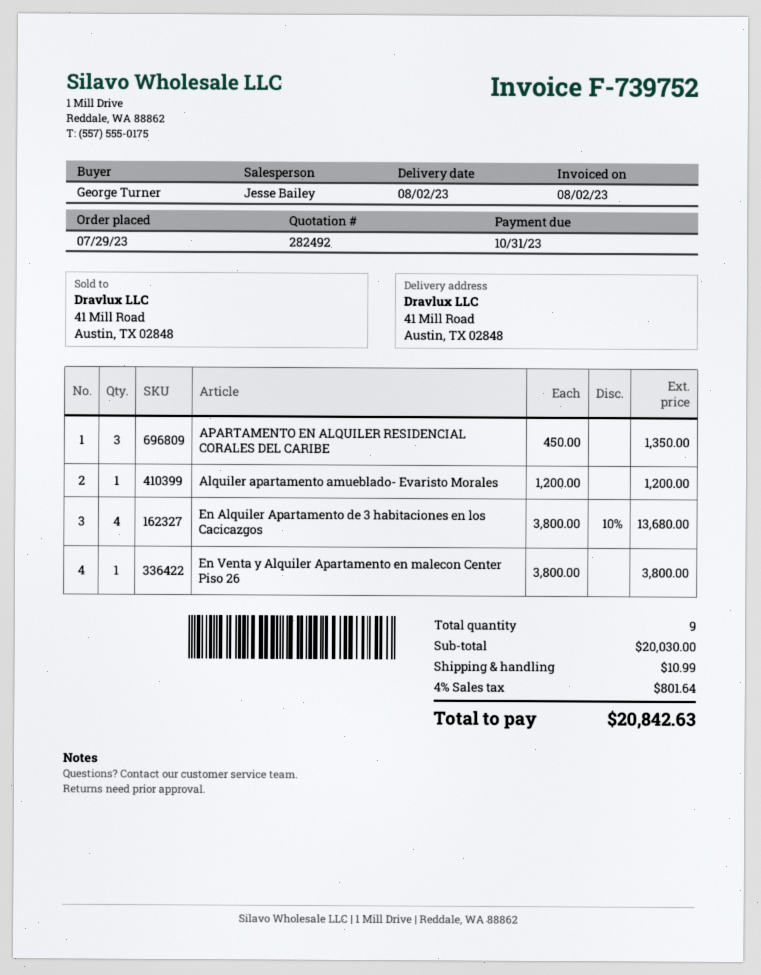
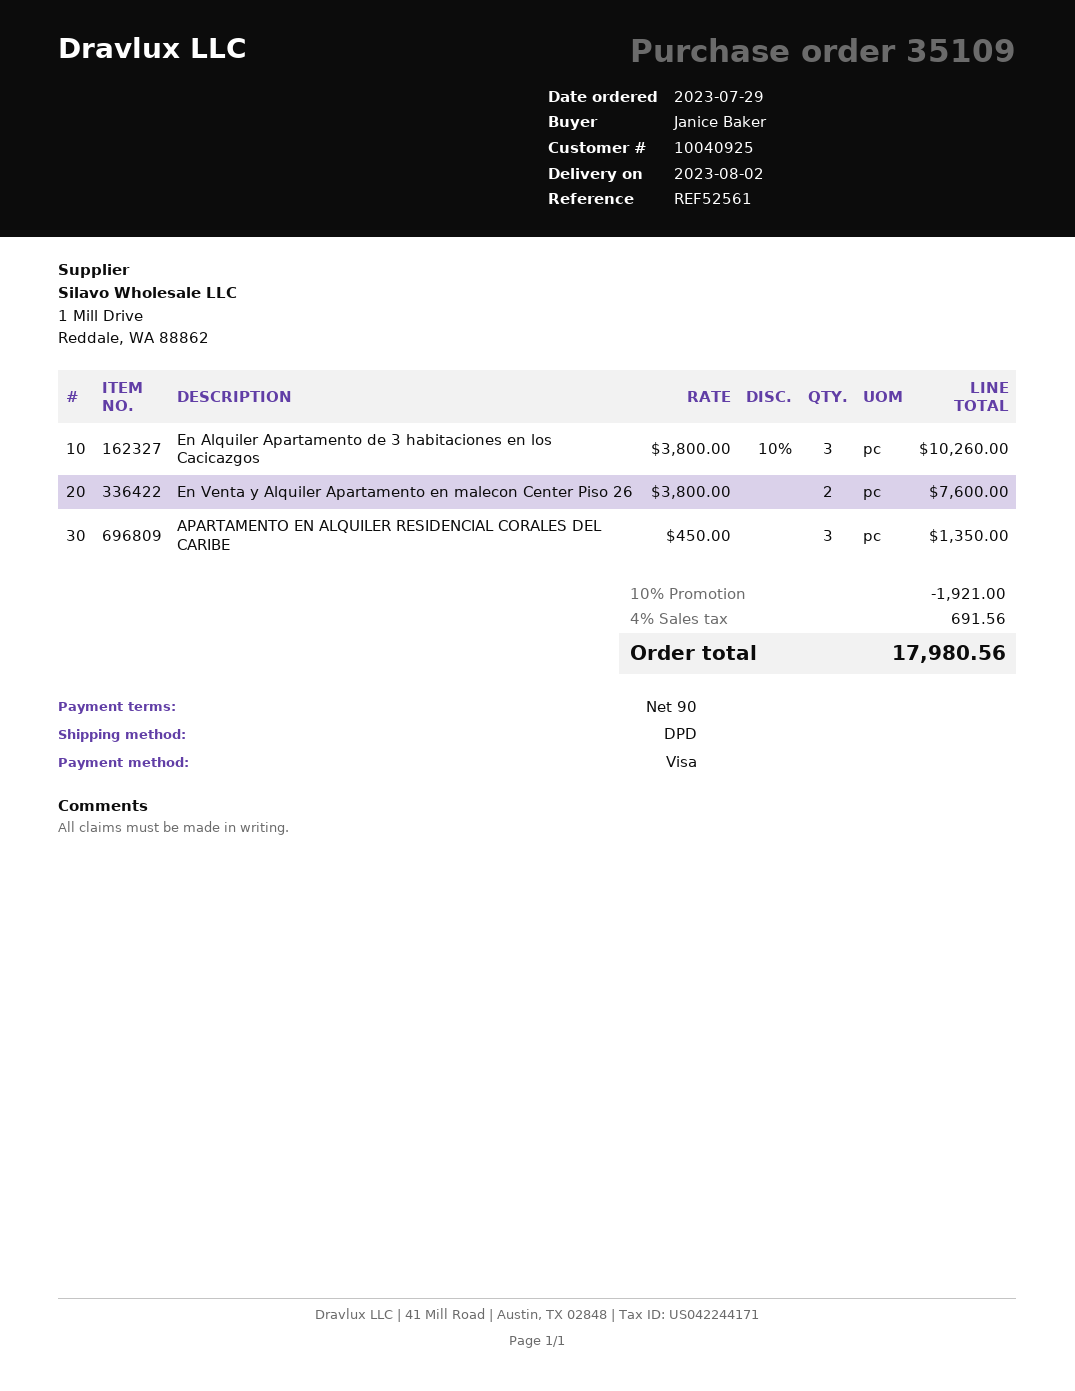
ordered by: George Turner -> Janice Baker
Alquiler apartamento amueblado- Evaristo Morales: 1 x 1200.00 = 1200.00 -> none
En Alquiler Apartamento de 3 habitaciones en los Cacicazgos: 4 x 3800.00 - 10% = 13680.00 -> 3 x 3800.00 - 10% = 10260.00
En Venta y Alquiler Apartamento en malecon Center Piso 26: 1 x 3800.00 = 3800.00 -> 2 x 3800.00 = 7600.00
discount: none -> 10% = 1921.00
shipping: 10.99 -> none
tax: 4% = 801.64 -> 4% = 691.56
total: 20842.63 -> 17980.56

